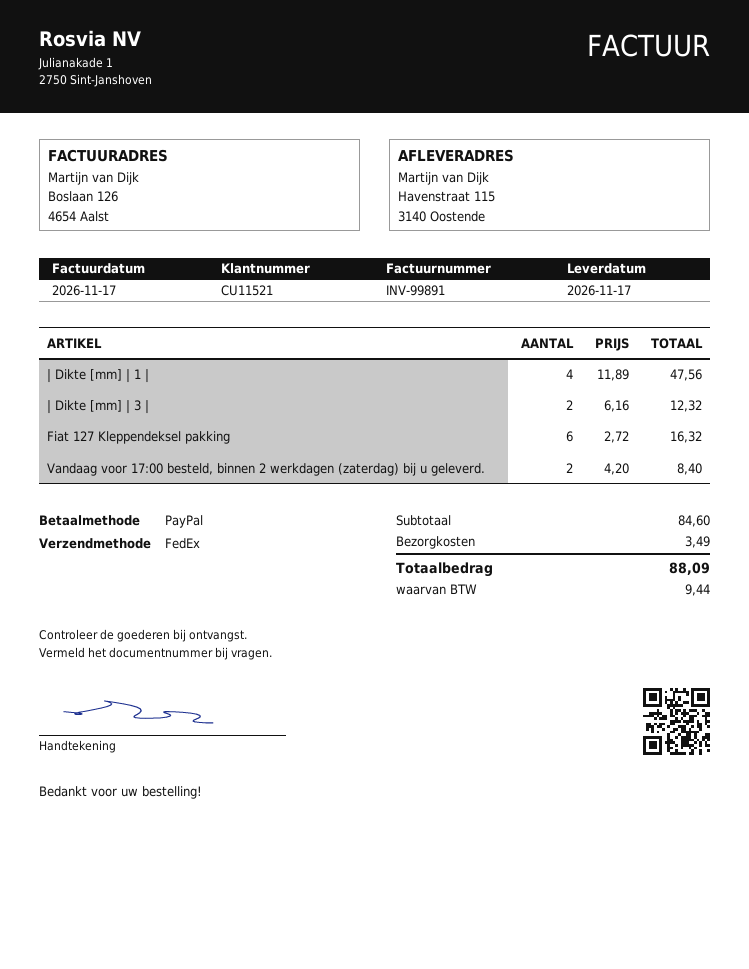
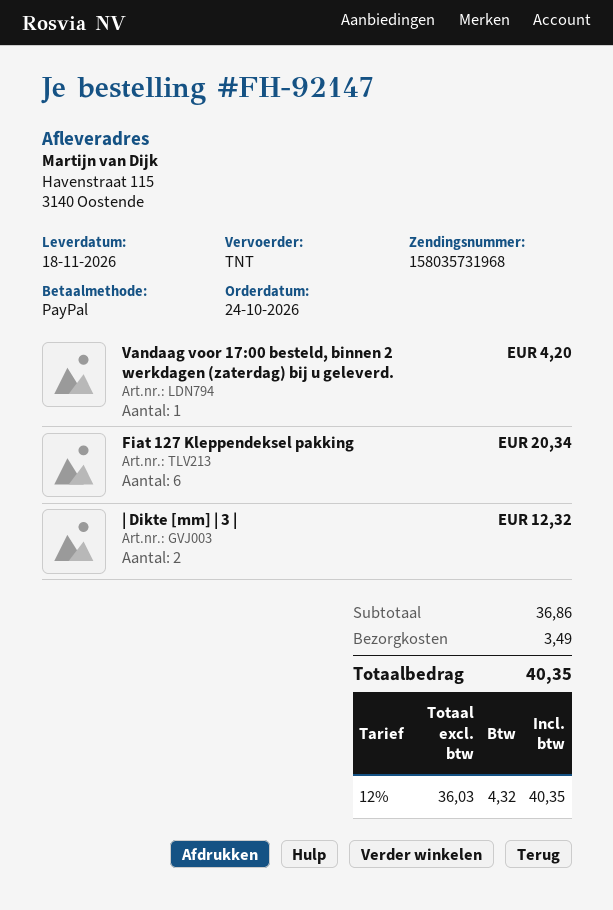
delivery date: 2026-11-17 -> 2026-11-18
shipping method: FedEx -> TNT
| Dikte [mm] | 1 |: 4 for 47.56 -> none
Fiat 127 Kleppendeksel pakking: 6 for 16.32 -> 6 for 20.34
Vandaag voor 17:00 besteld, binnen 2 werkdagen (zaterdag) bij u geleverd.: 2 for 8.40 -> 1 for 4.20
subtotal: 84.60 -> 36.86
tax: 9.44 -> 4.32
total: 88.09 -> 40.35

